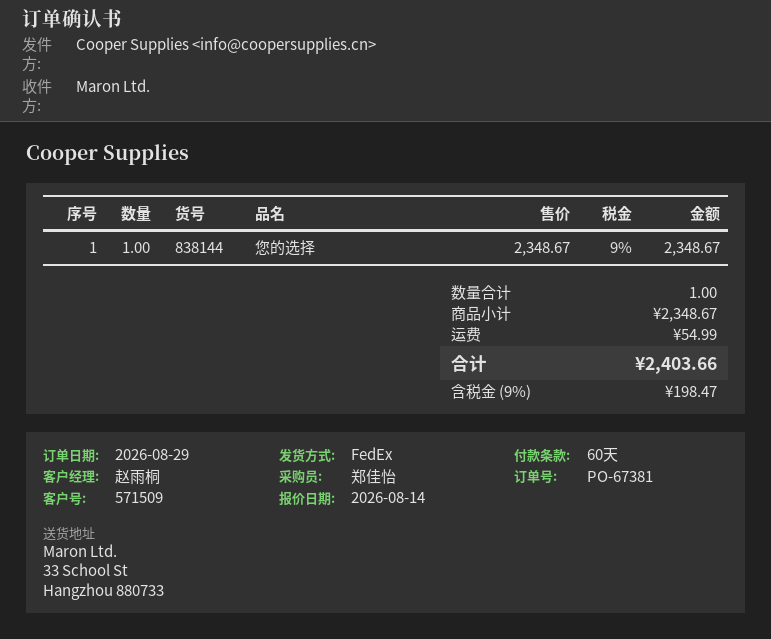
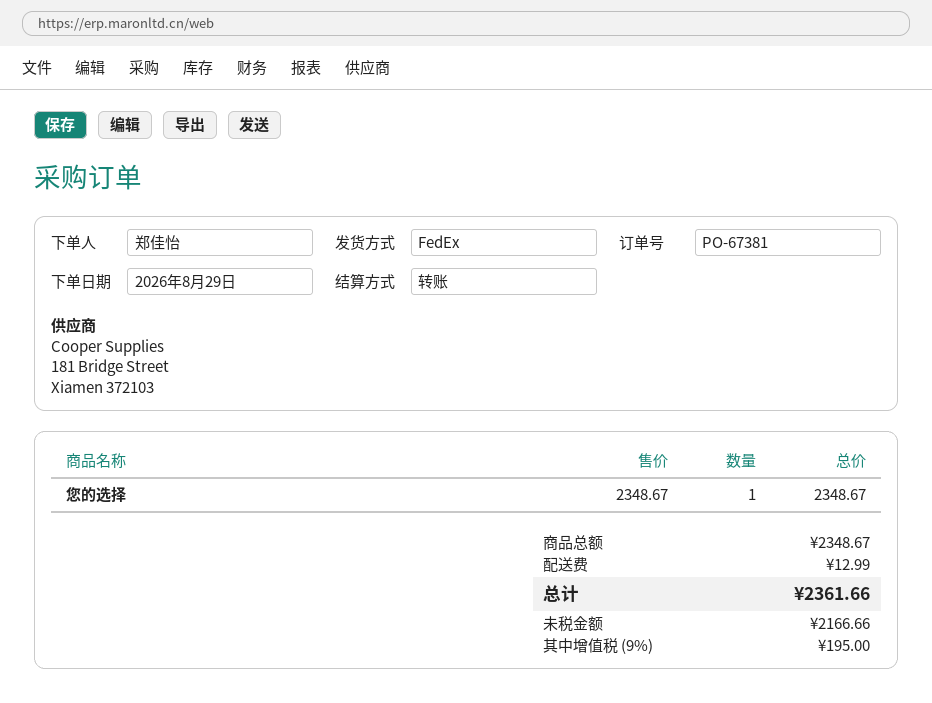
shipping: 54.99 -> 12.99
tax: 9% = 198.47 -> 9% = 195.00
total: 2403.66 -> 2361.66

